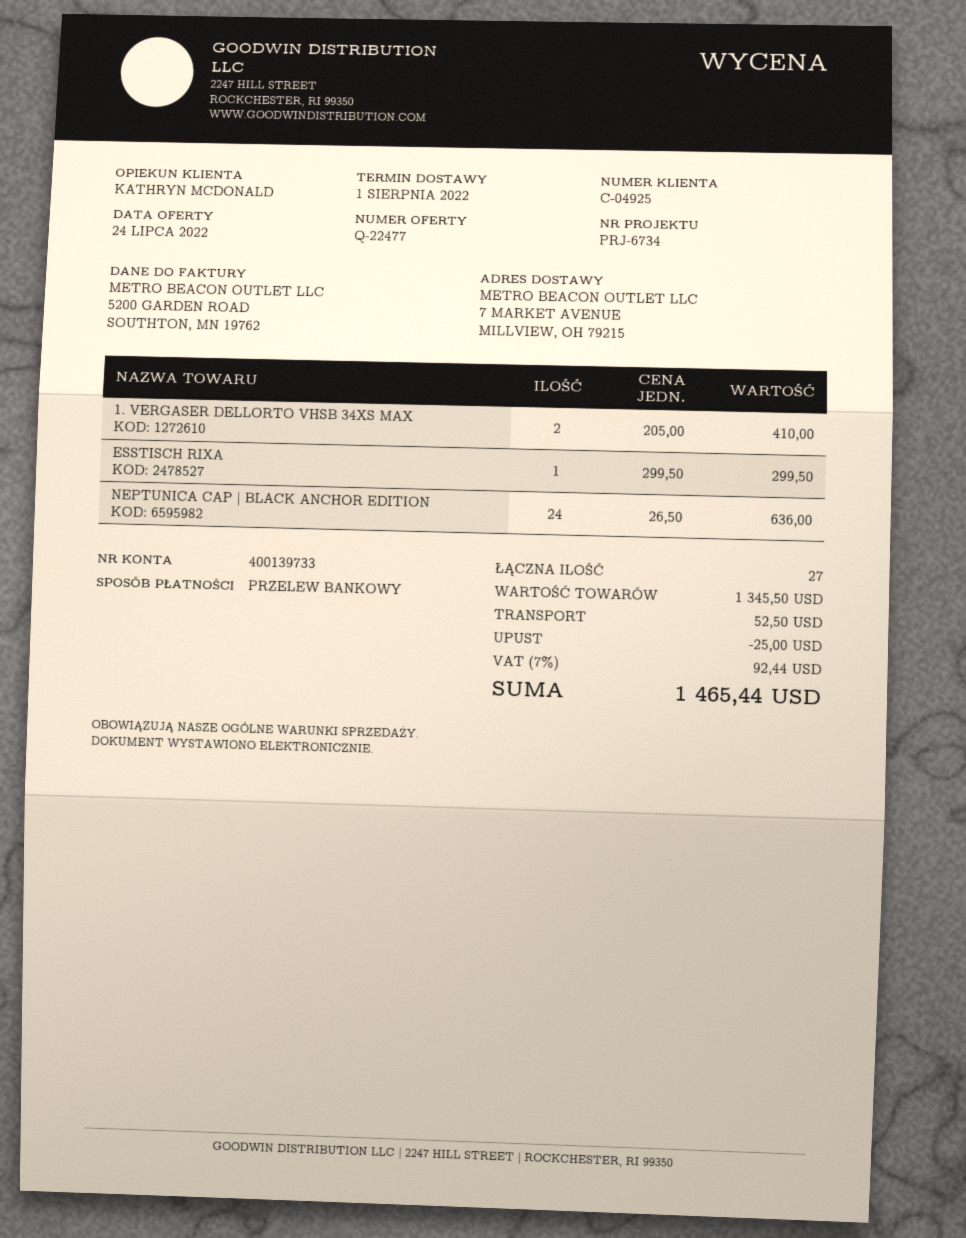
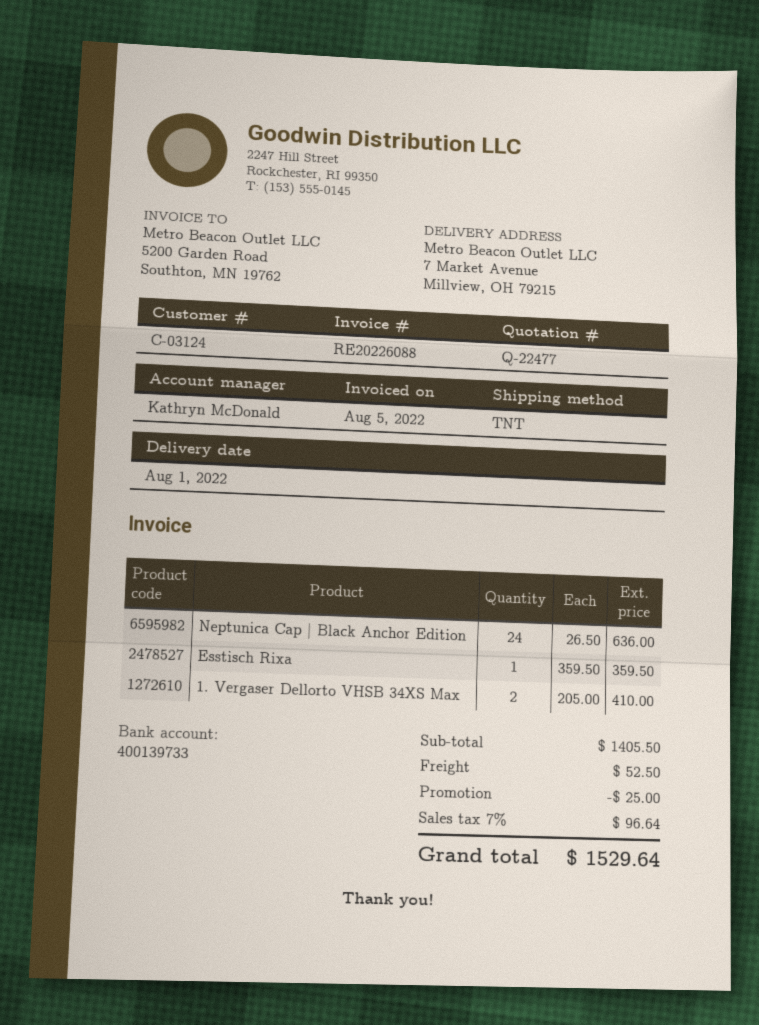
customer number: C-04925 -> C-03124
ESSTISCH RIXA: 1 x 299.50 = 299.50 -> 1 x 359.50 = 359.50
subtotal: 1345.50 -> 1405.50
tax: 7% = 92.44 -> 7% = 96.64
total: 1465.44 -> 1529.64

